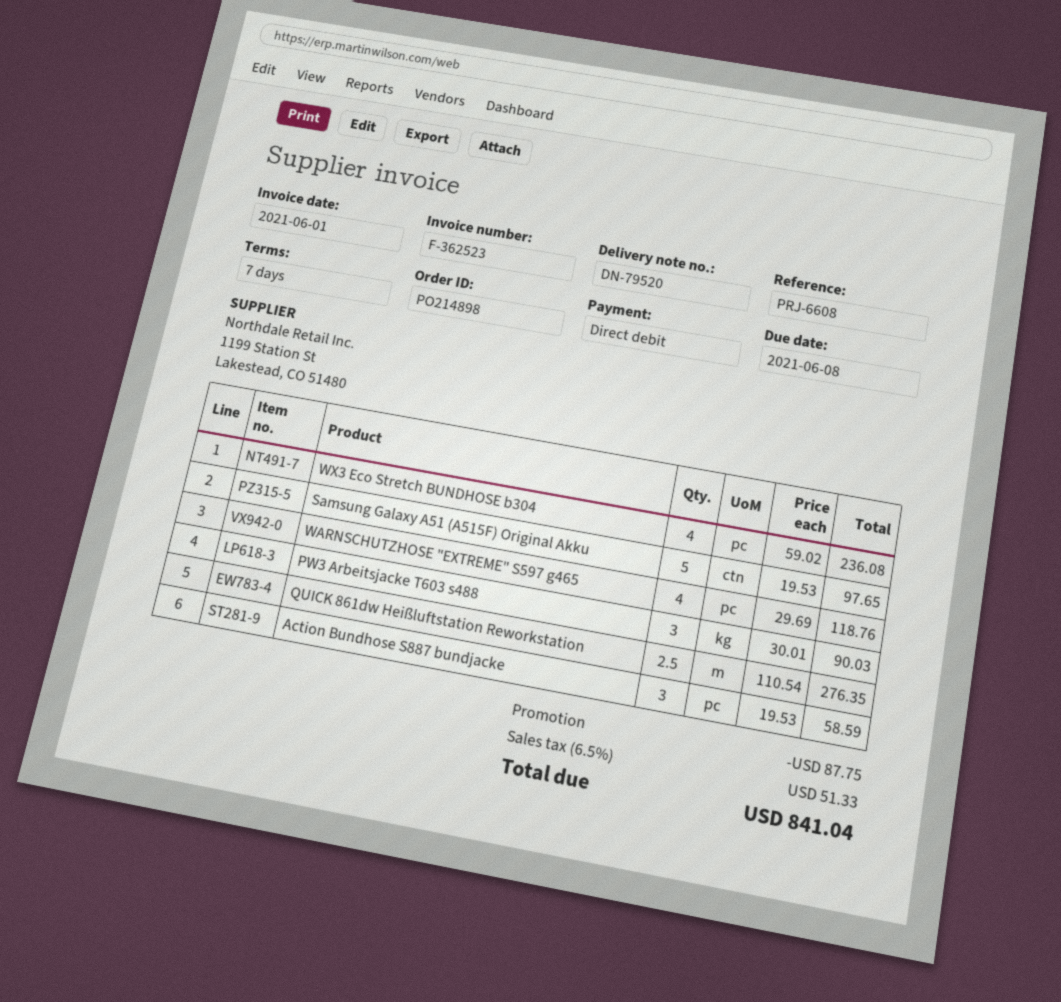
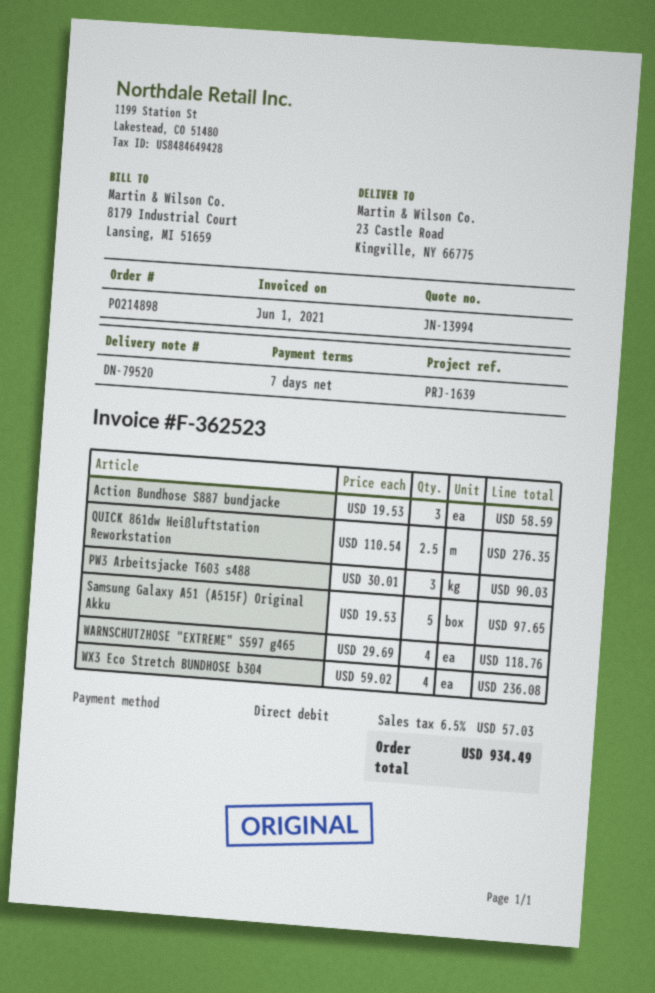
reference: PRJ-6608 -> PRJ-1639
discount: 87.75 -> none
tax: 6.5% = 51.33 -> 6.5% = 57.03
total: 841.04 -> 934.49

